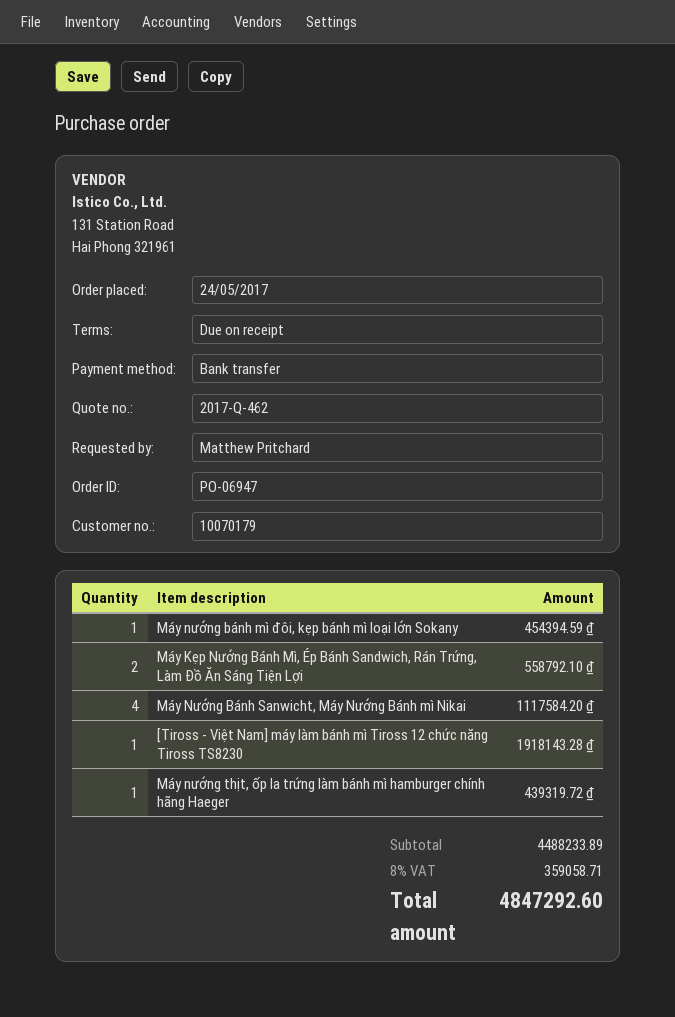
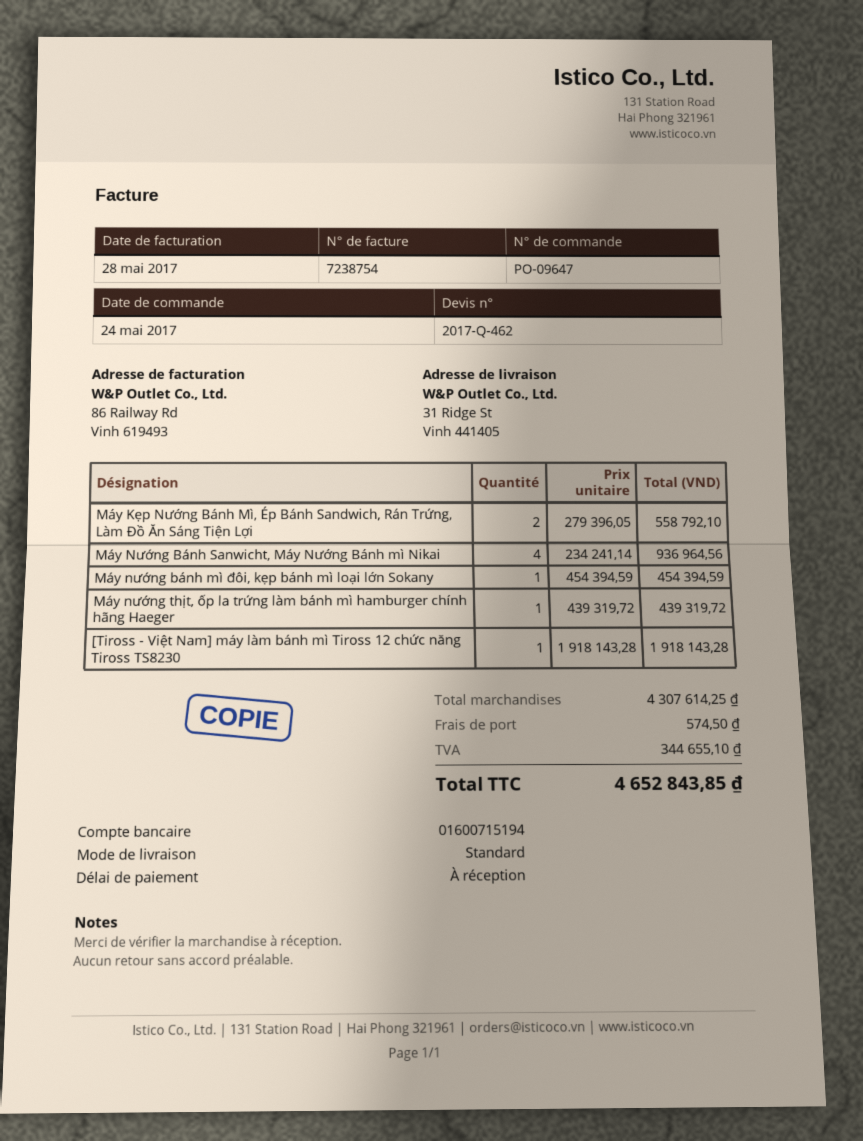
order number: PO-06947 -> PO-09647
Máy Nướng Bánh Sanwicht, Máy Nướng Bánh mì Nikai: 4 for 1117584.20 -> 4 for 936964.56
subtotal: 4488233.89 -> 4307614.25
shipping: none -> 574.50
tax: 359058.71 -> 344655.10
total: 4847292.60 -> 4652843.85

